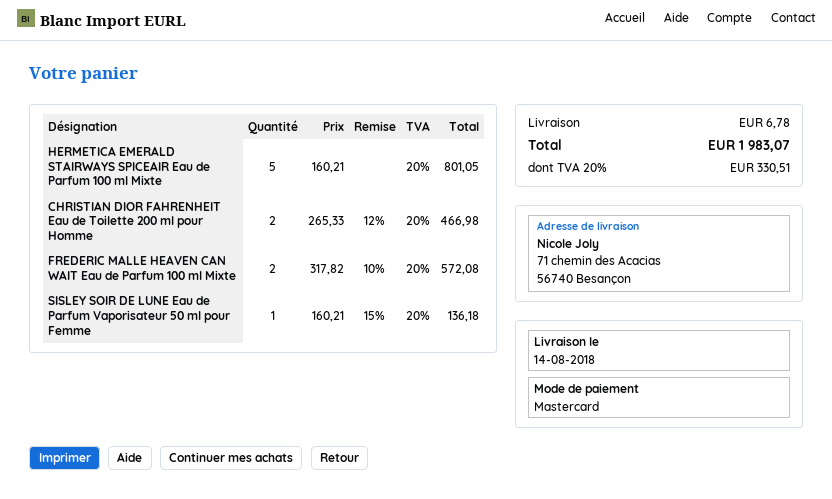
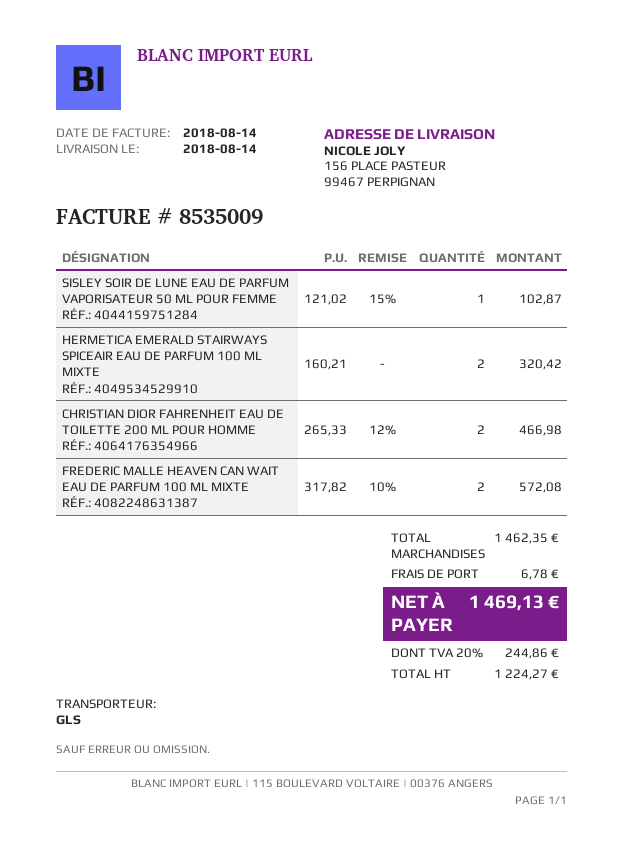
ship to: 71 chemin des Acacias, 56740 Besançon -> 156 PLACE PASTEUR, 99467 PERPIGNAN
HERMETICA EMERALD STAIRWAYS SPICEAIR Eau de Parfum 100 ml Mixte: 5 x 160.21 = 801.05 -> 2 x 160.21 = 320.42
SISLEY SOIR DE LUNE Eau de Parfum Vaporisateur 50 ml pour Femme: 1 x 160.21 - 15% = 136.18 -> 1 x 121.02 - 15% = 102.87
tax: 20% = 330.51 -> 20% = 244.86
total: 1983.07 -> 1469.13

